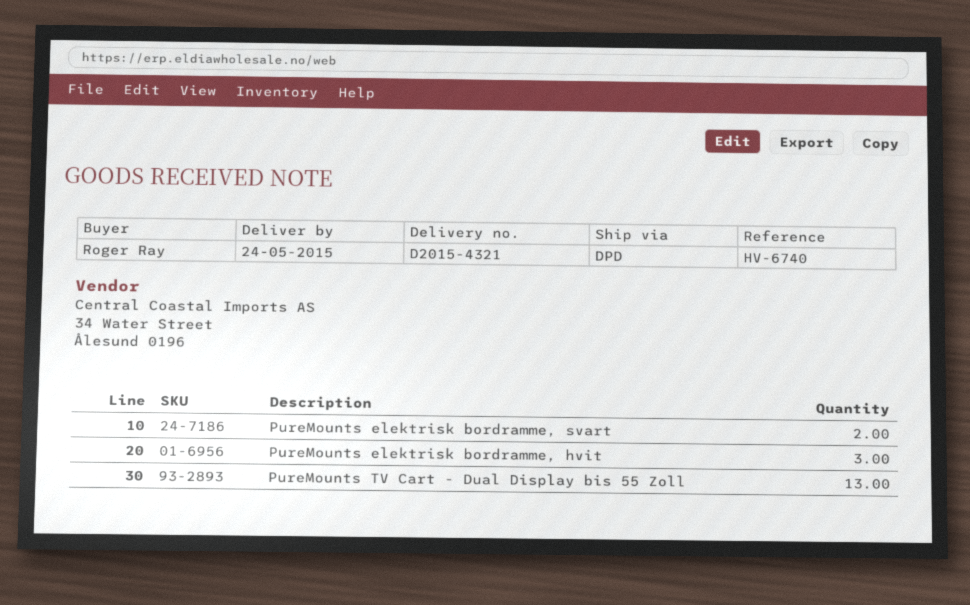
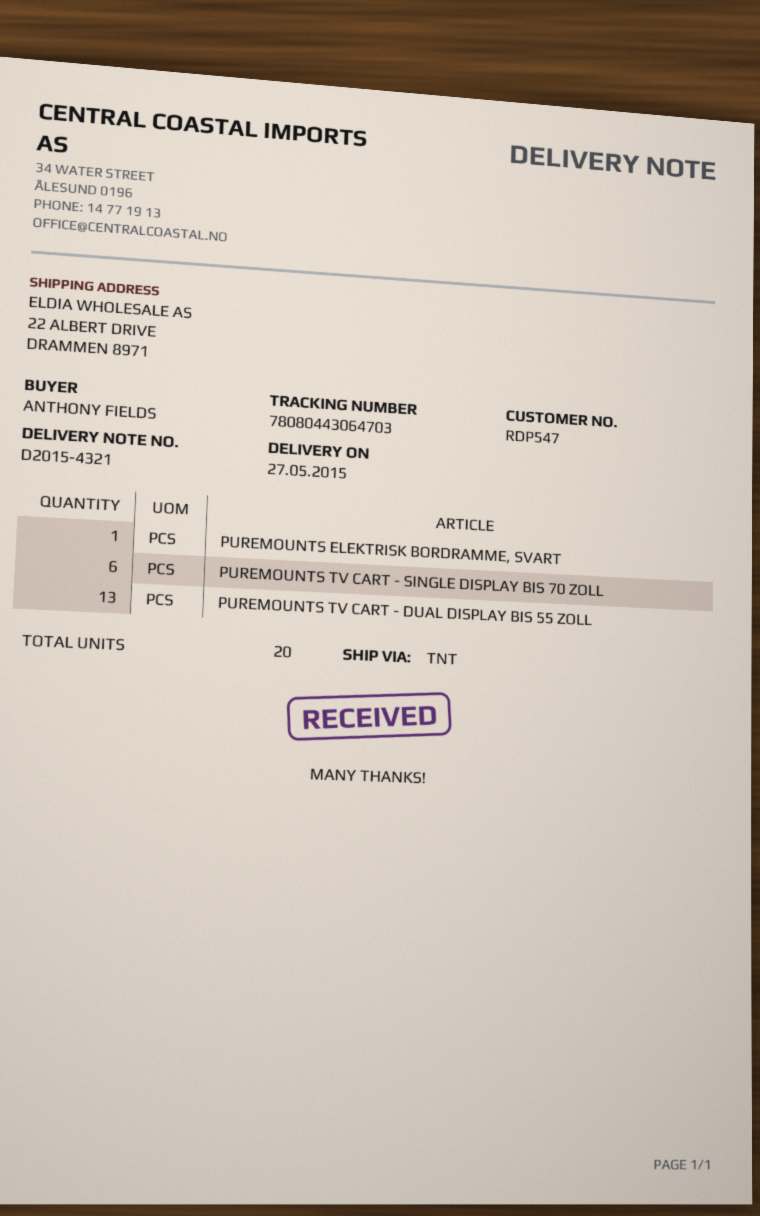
delivery date: 2015-05-24 -> 2015-05-27
ordered by: Roger Ray -> ANTHONY FIELDS
shipping method: DPD -> TNT
PureMounts elektrisk bordramme, svart: 2 -> 1
PureMounts elektrisk bordramme, hvit: 3 -> none
PUREMOUNTS TV CART - SINGLE DISPLAY BIS 70 ZOLL: none -> 6

